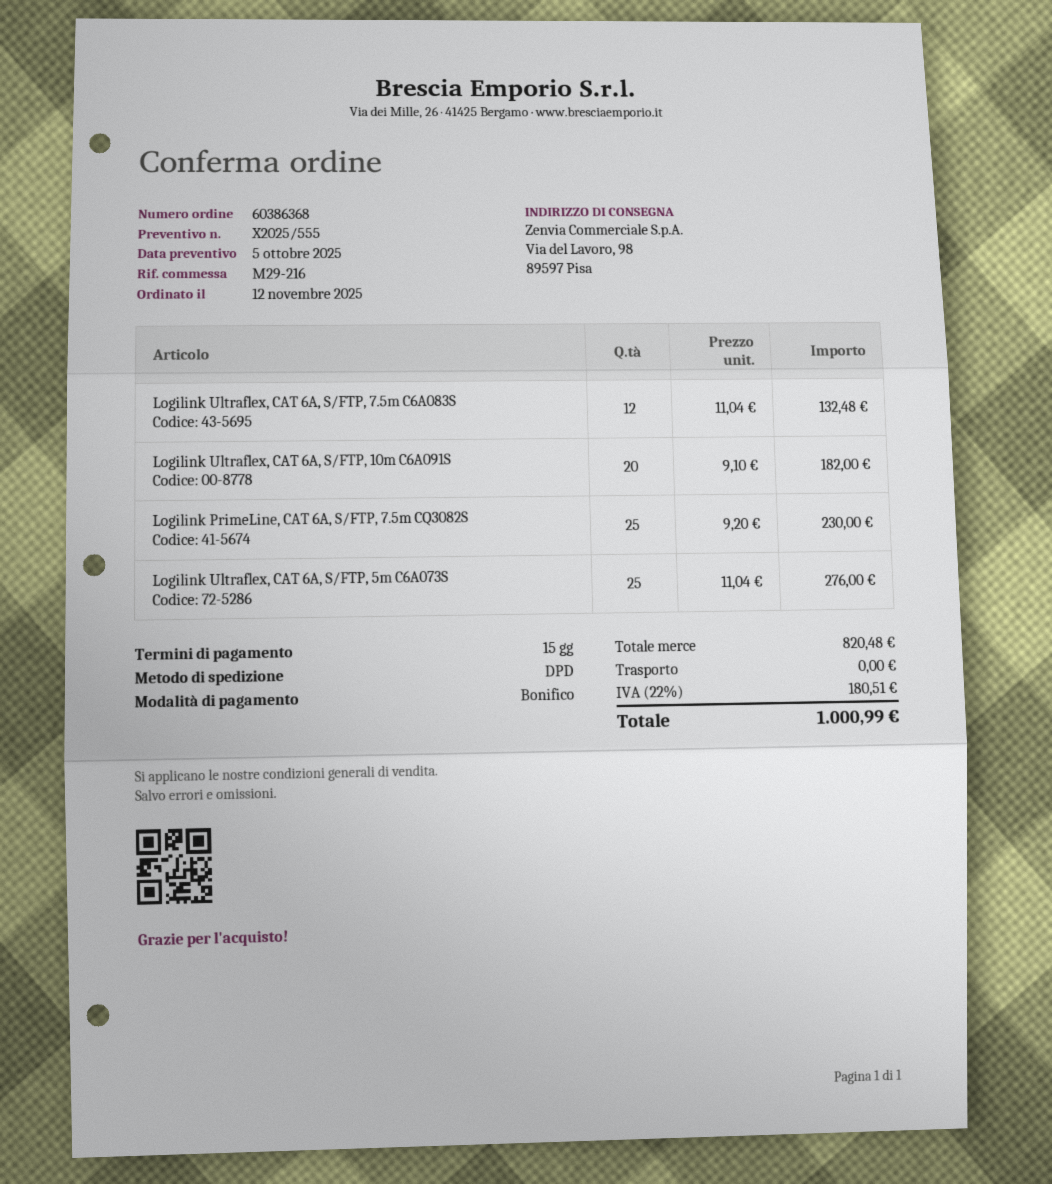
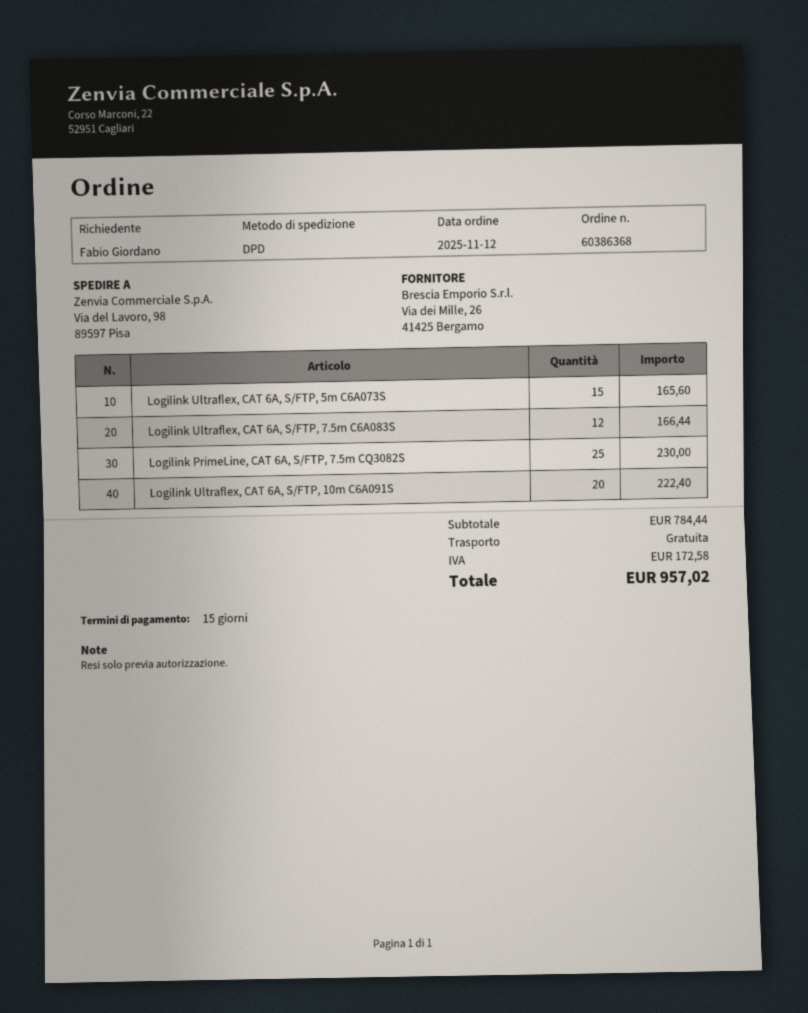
Logilink Ultraflex, CAT 6A, S/FTP, 7.5m C6A083S: 12 for 132.48 -> 12 for 166.44
Logilink Ultraflex, CAT 6A, S/FTP, 10m C6A091S: 20 for 182.00 -> 20 for 222.40
Logilink Ultraflex, CAT 6A, S/FTP, 5m C6A073S: 25 for 276.00 -> 15 for 165.60
subtotal: 820.48 -> 784.44
tax: 180.51 -> 172.58
total: 1000.99 -> 957.02

